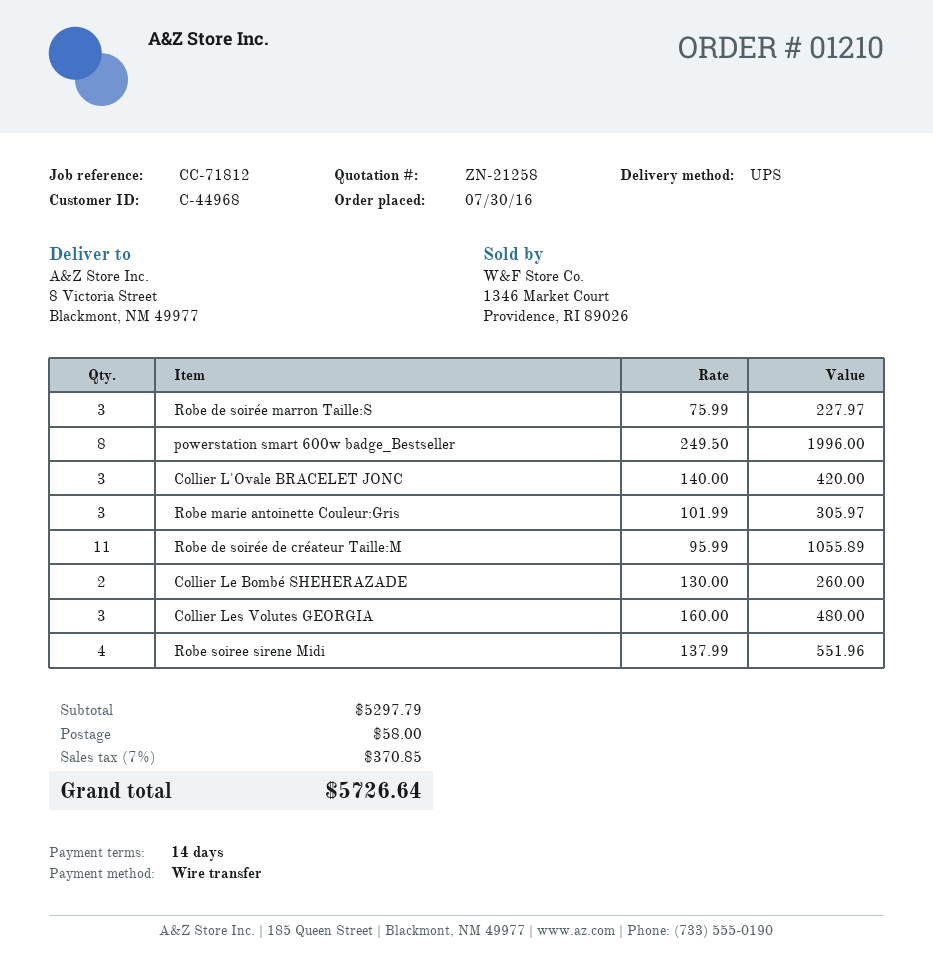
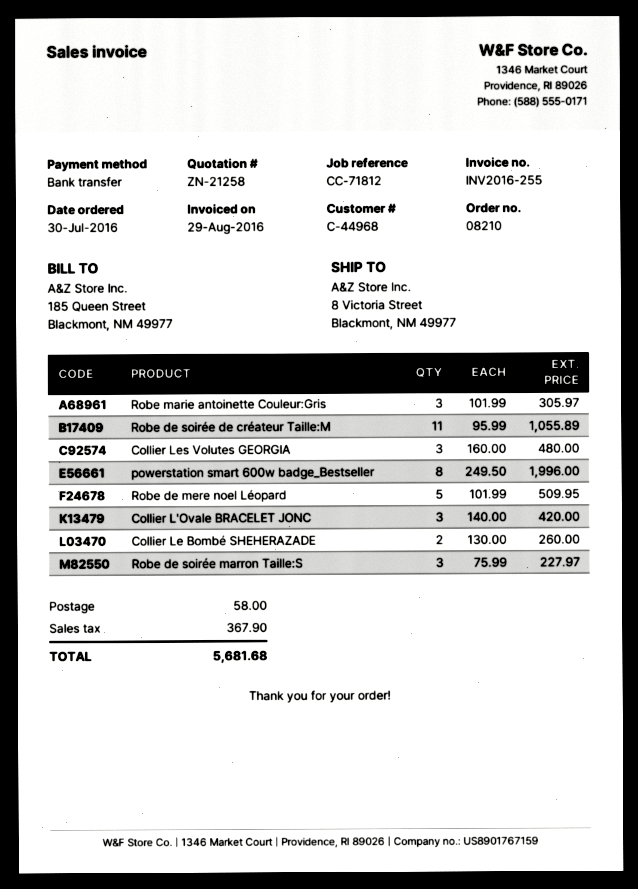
order number: 01210 -> 08210
Robe soiree sirene Midi: 4 x 137.99 = 551.96 -> none
Robe de mere noel Léopard: none -> 5 x 101.99 = 509.95
tax: 370.85 -> 367.90
total: 5726.64 -> 5681.68

